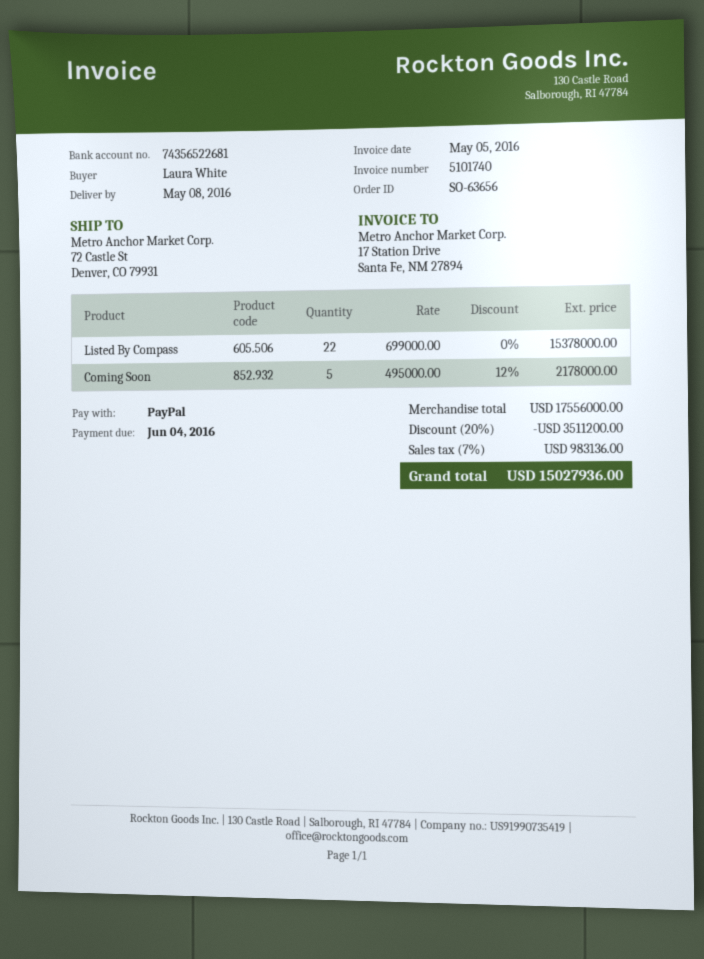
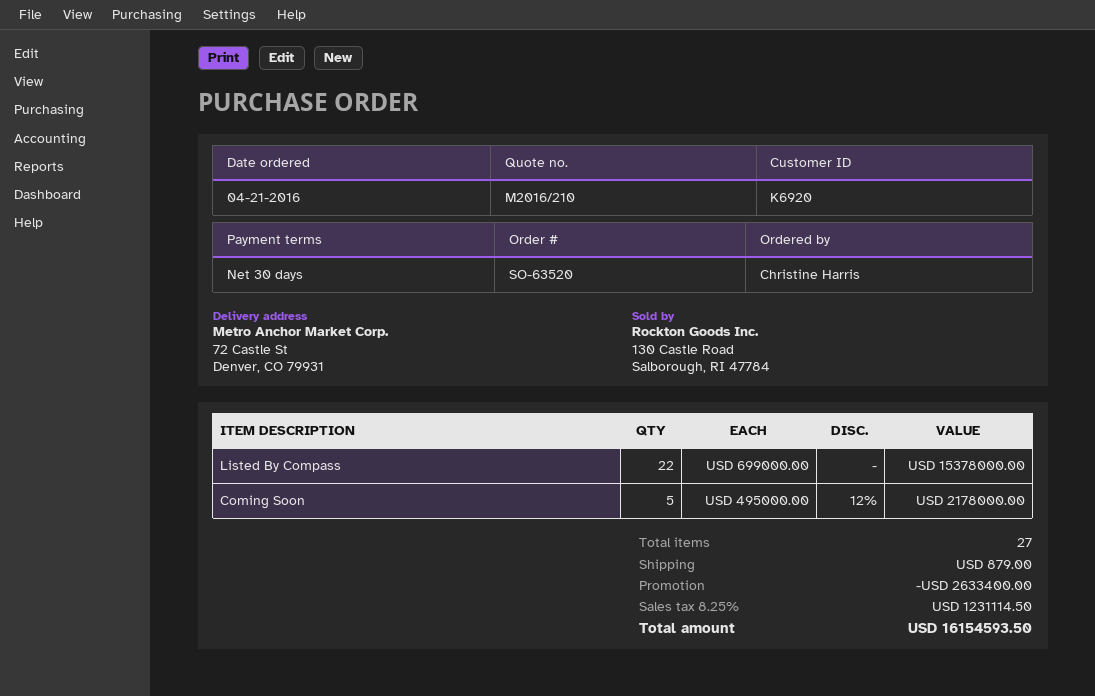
order number: SO-63656 -> SO-63520
ordered by: Laura White -> Christine Harris
discount: 3511200.00 -> 2633400.00
shipping: none -> 879.00
tax: 7% = 983136.00 -> 8.25% = 1231114.50
total: 15027936.00 -> 16154593.50

